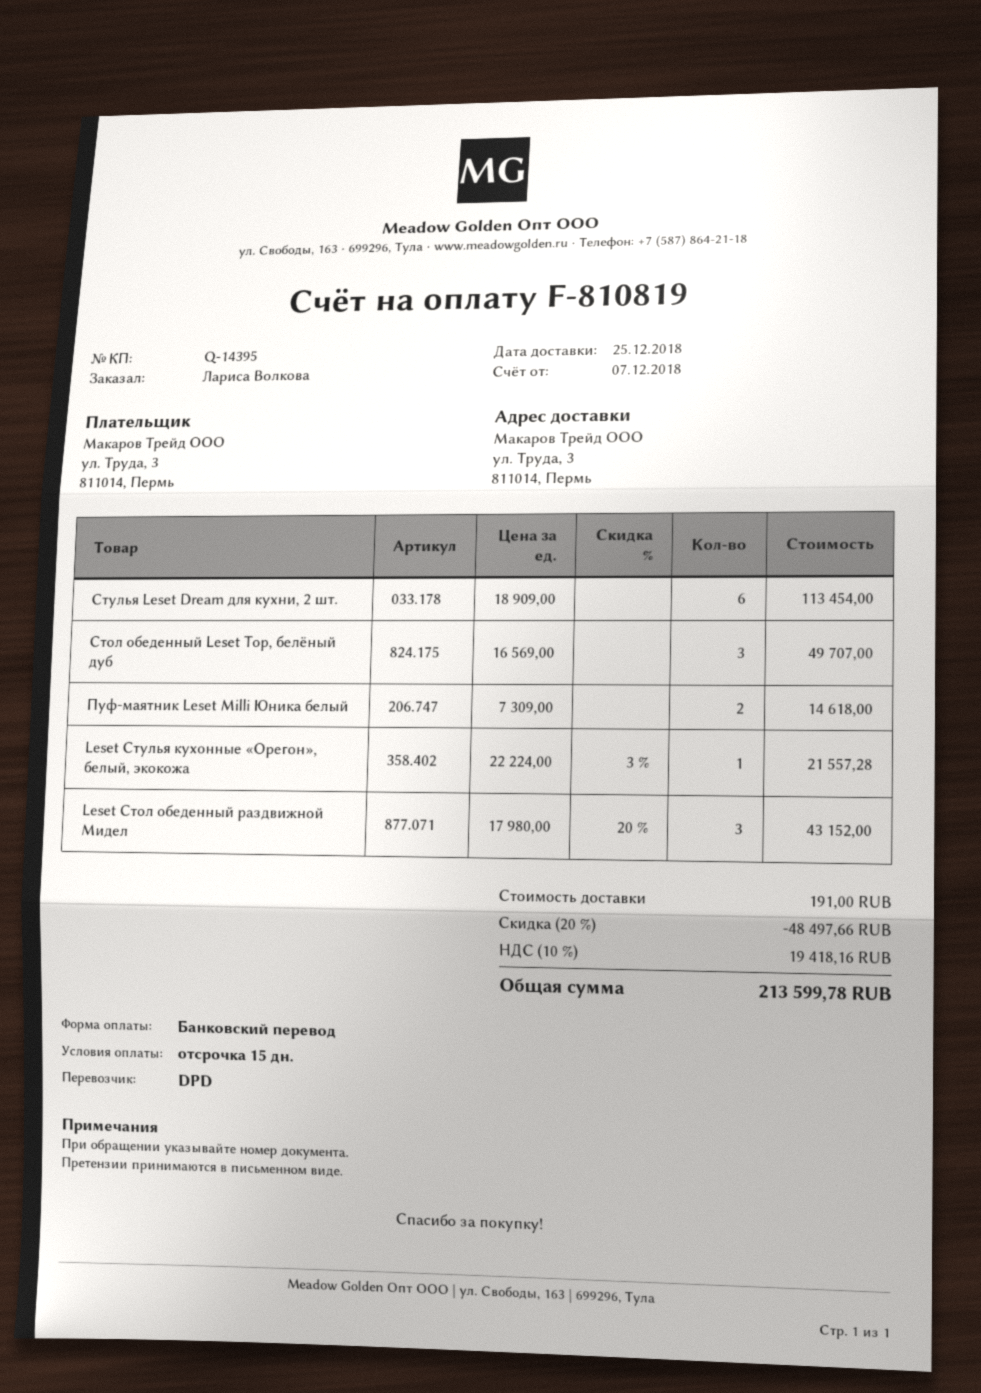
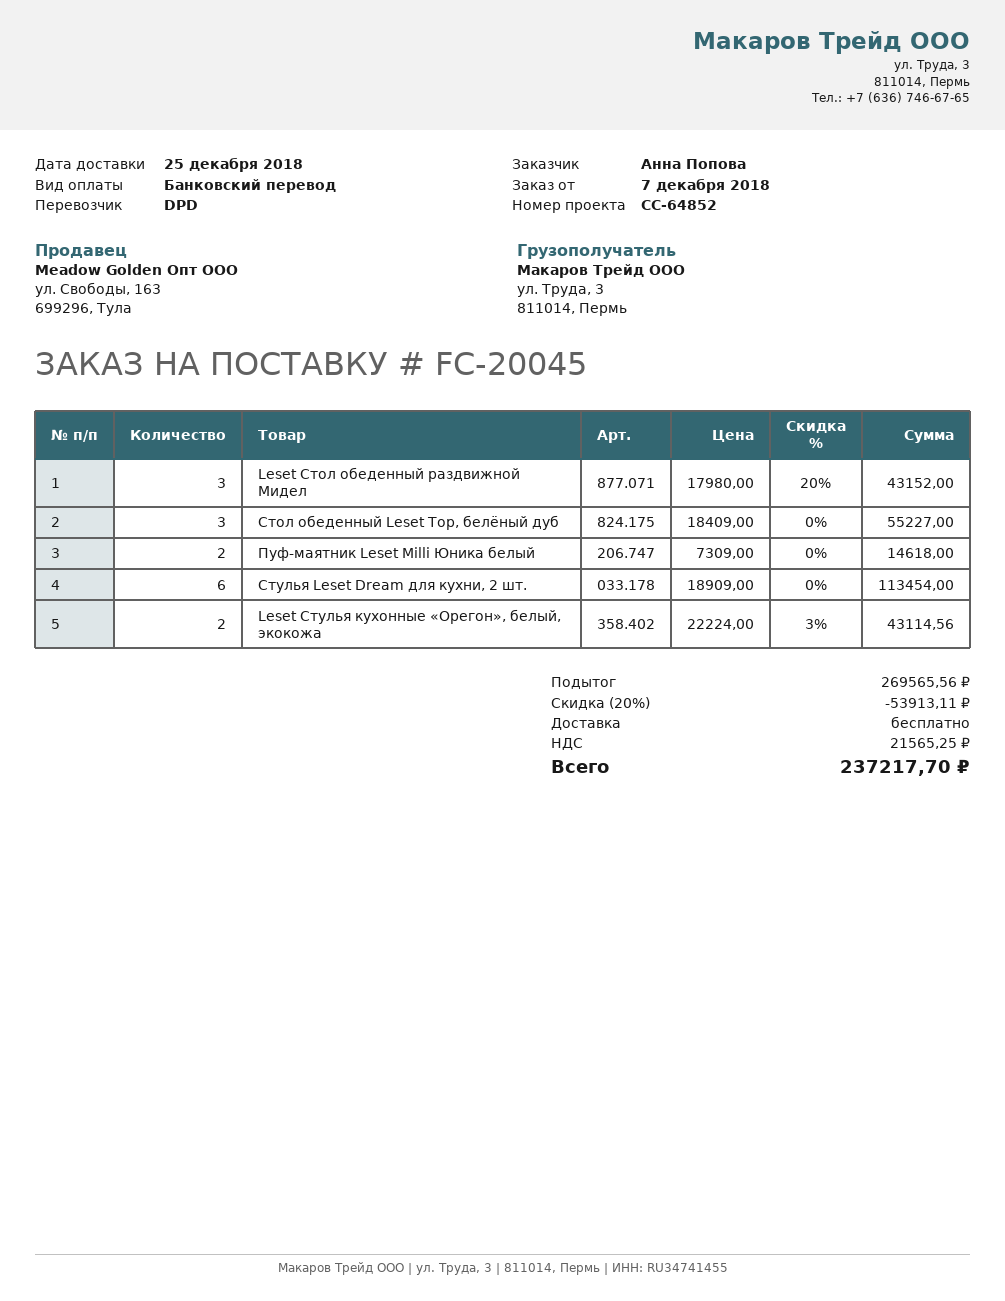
ordered by: Лариса Волкова -> Анна Попова
Стол обеденный Leset Тор, белёный дуб: 3 x 16569.00 = 49707.00 -> 3 x 18409.00 = 55227.00
Leset Стулья кухонные «Орегон», белый, экокожа: 1 x 22224.00 - 3% = 21557.28 -> 2 x 22224.00 - 3% = 43114.56
discount: 20% = 48497.66 -> 20% = 53913.11
shipping: 191.00 -> 0.00
tax: 19418.16 -> 21565.25
total: 213599.78 -> 237217.70

